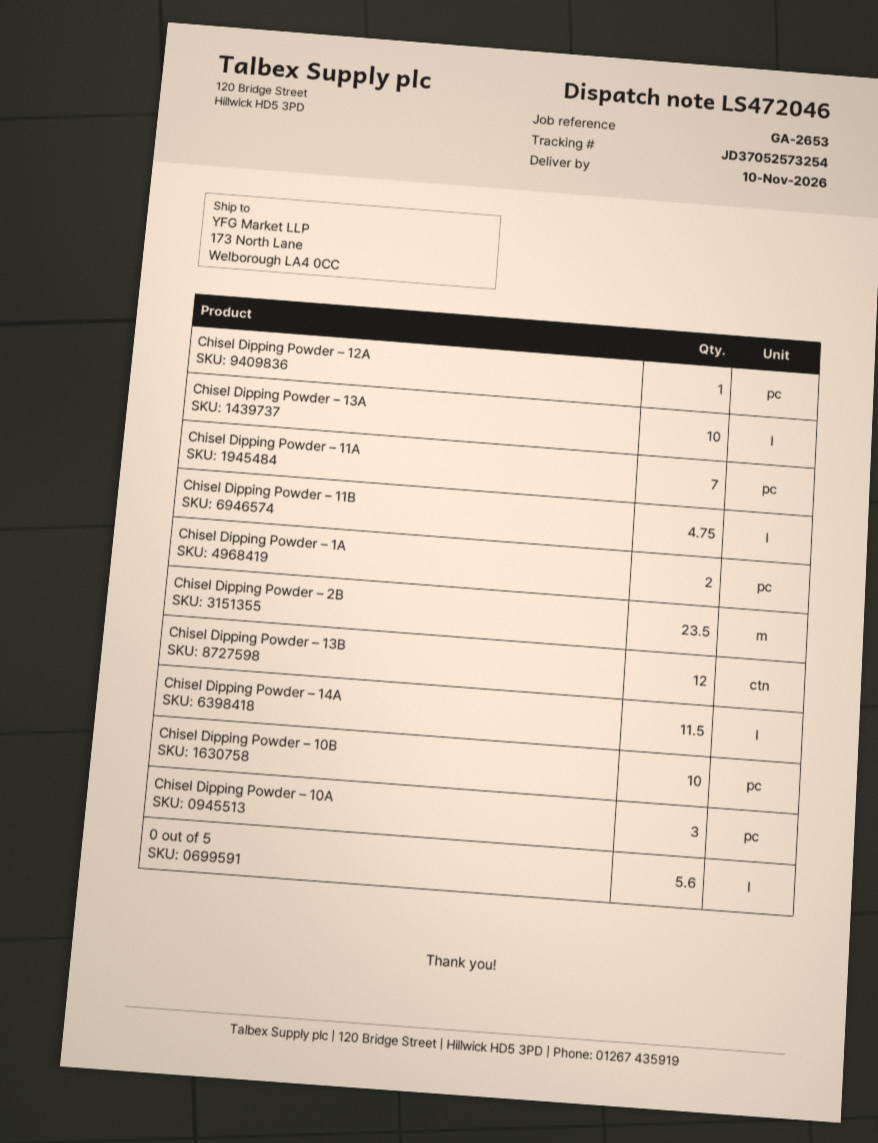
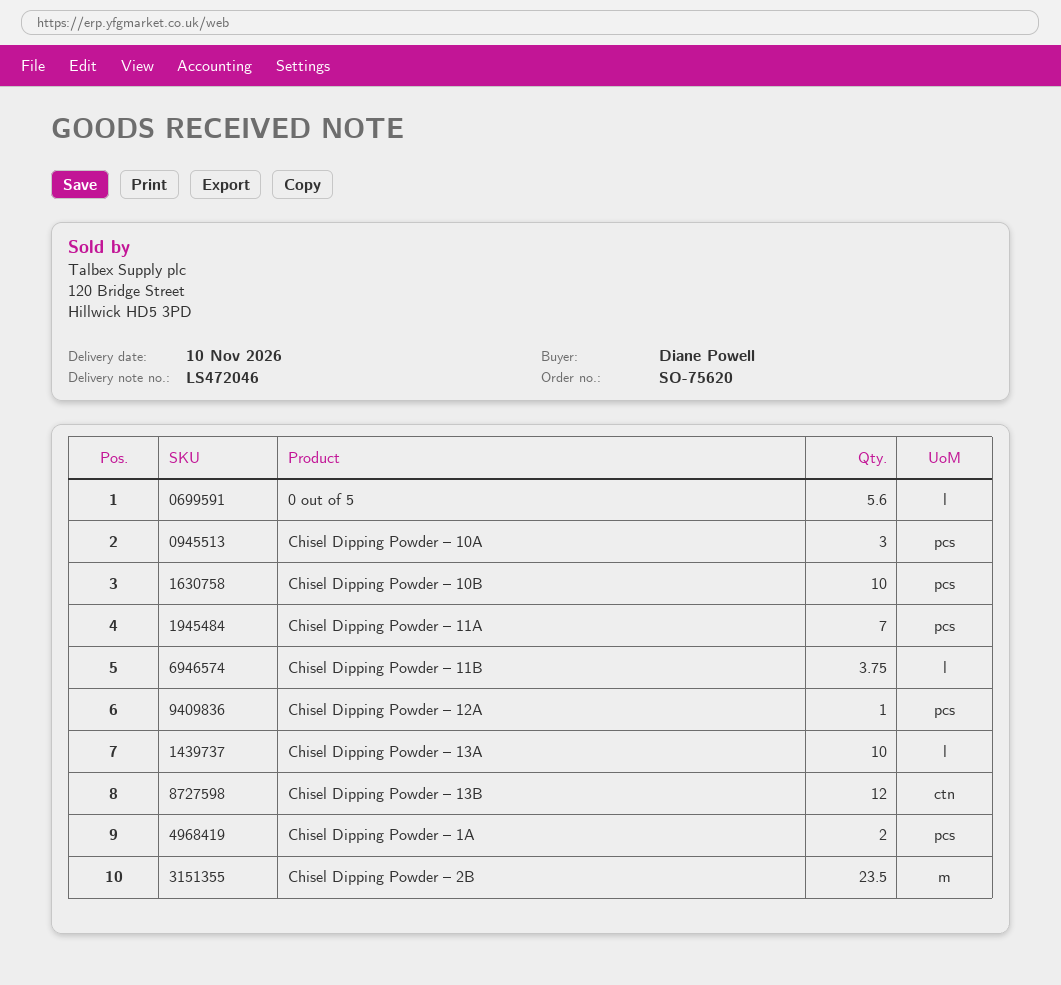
Chisel Dipping Powder – 11B: 4.75 -> 3.75
Chisel Dipping Powder – 14A: 11.5 -> none

